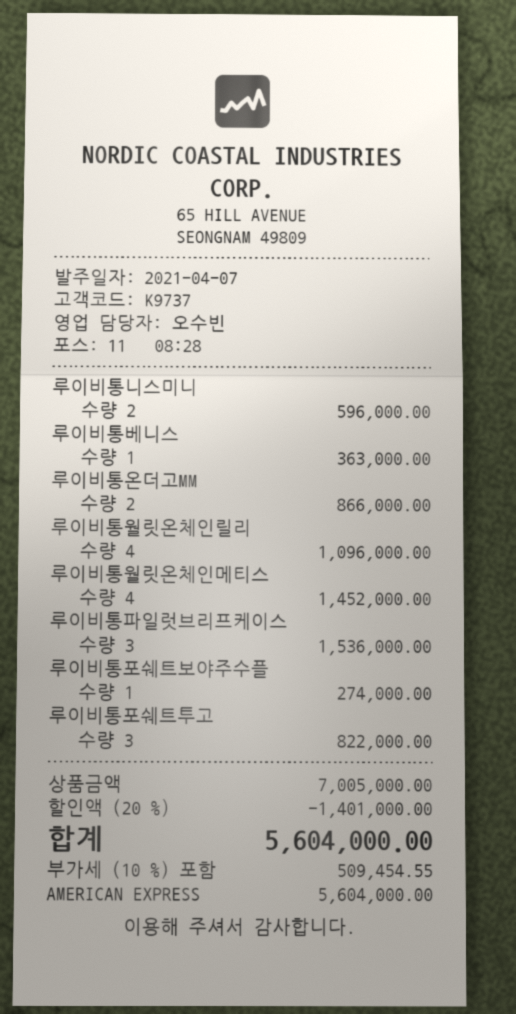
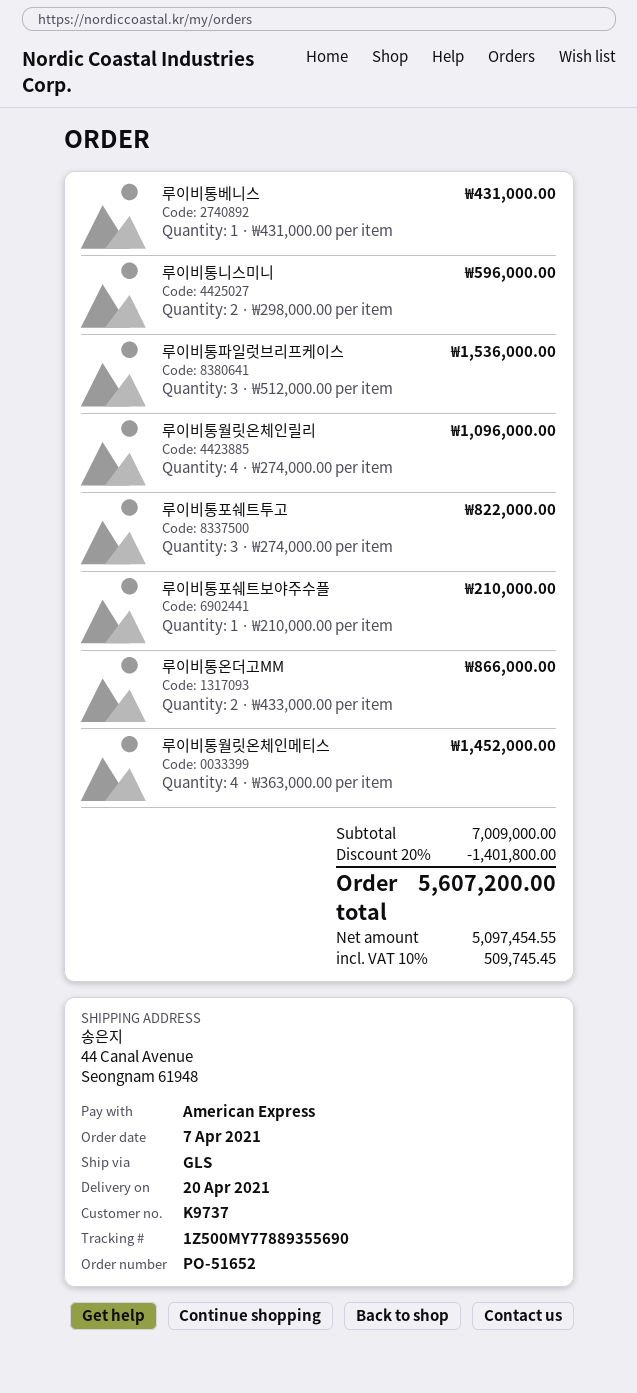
루이비통베니스: 1 for 363000.00 -> 1 for 431000.00
루이비통포쉐트보야주수플: 1 for 274000.00 -> 1 for 210000.00
subtotal: 7005000.00 -> 7009000.00
discount: 20% = 1401000.00 -> 20% = 1401800.00
tax: 10% = 509454.55 -> 10% = 509745.45
total: 5604000.00 -> 5607200.00

